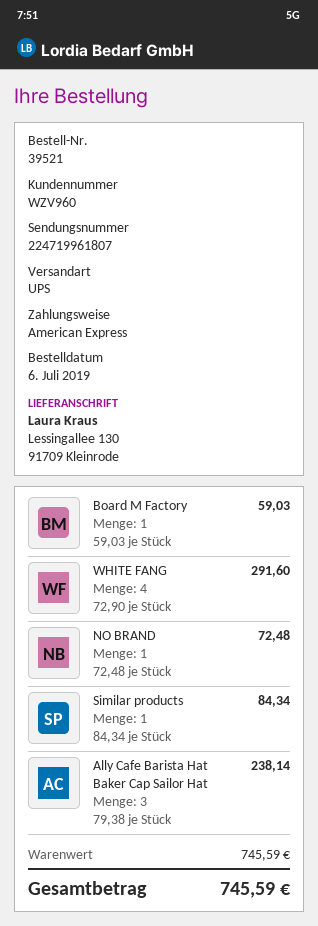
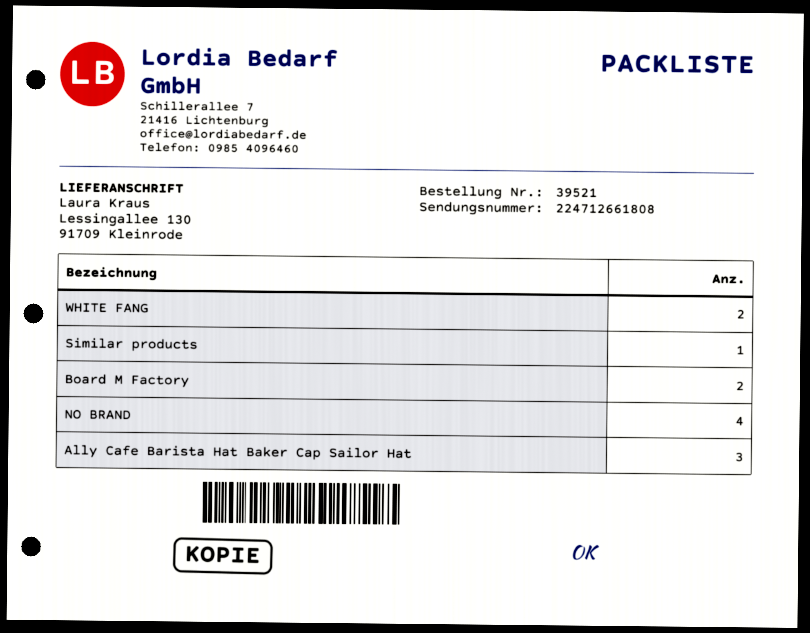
tracking number: 224719961807 -> 224712661808
Board M Factory: 1 -> 2
WHITE FANG: 4 -> 2
NO BRAND: 1 -> 4

